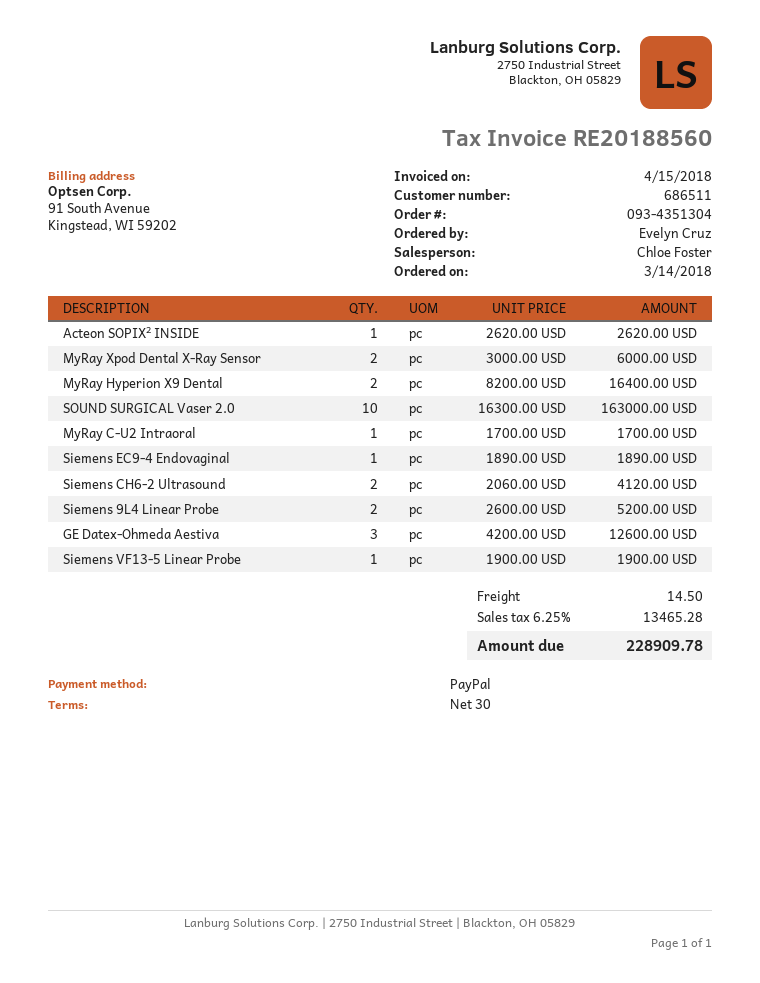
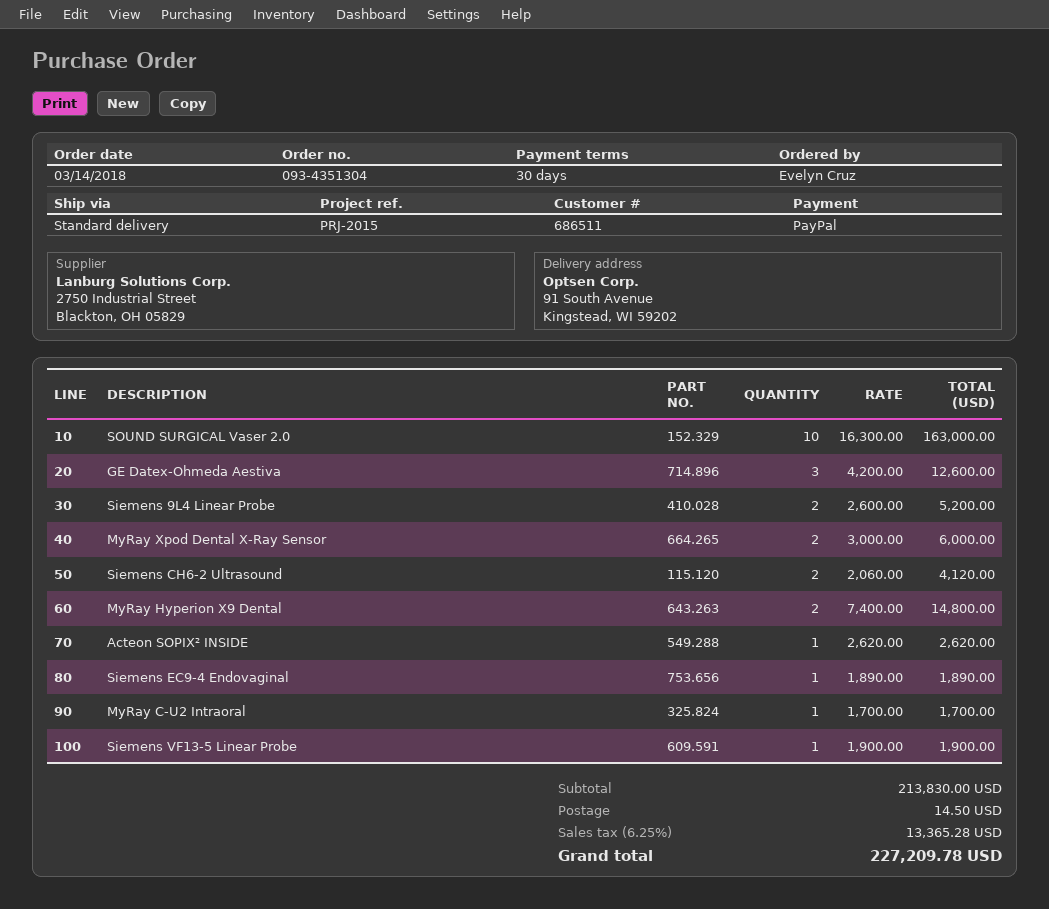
MyRay Hyperion X9 Dental: 2 x 8200.00 = 16400.00 -> 2 x 7400.00 = 14800.00
tax: 6.25% = 13465.28 -> 6.25% = 13365.28
total: 228909.78 -> 227209.78

